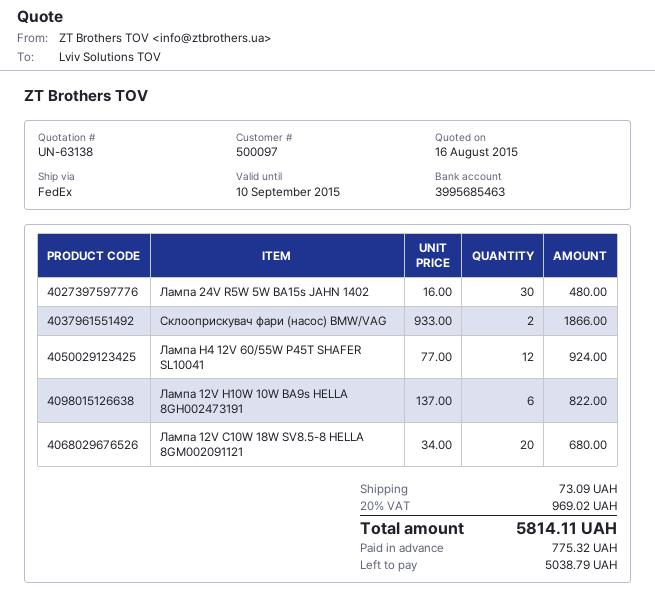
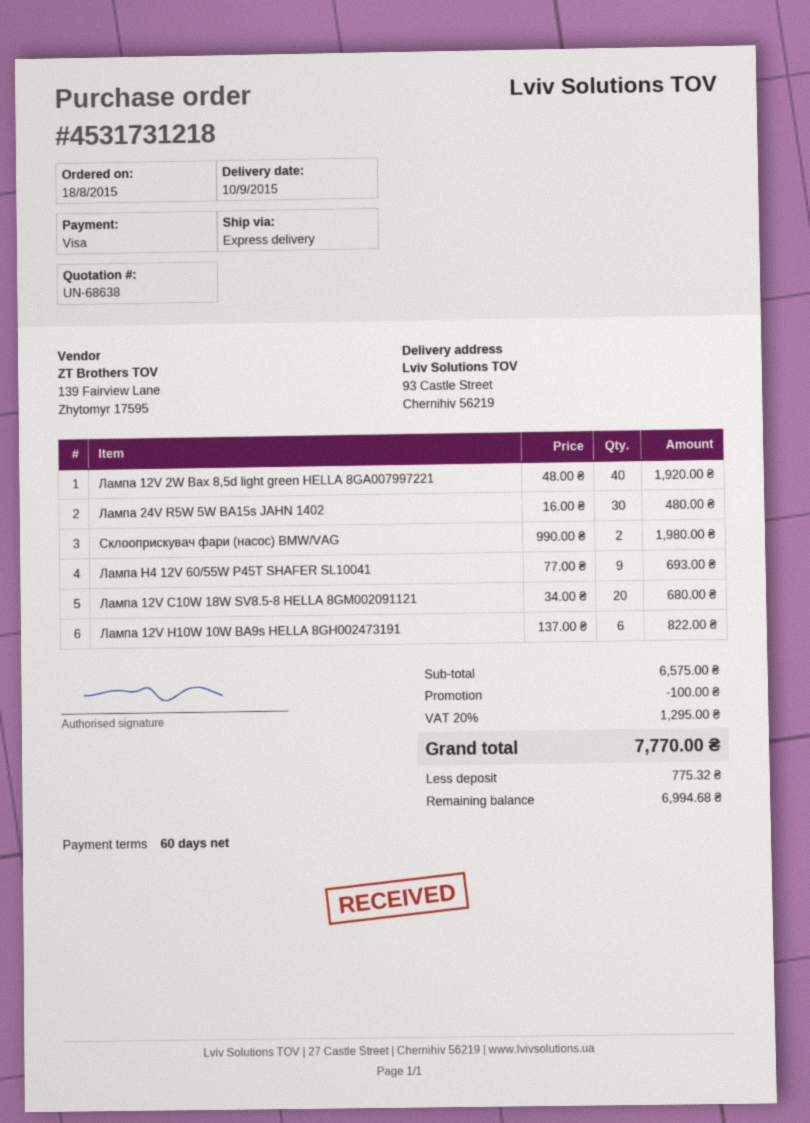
quote number: UN-63138 -> UN-68638
shipping method: FedEx -> express
Склооприскувач фари (насос) BMW/VAG: 2 x 933.00 = 1866.00 -> 2 x 990.00 = 1980.00
Лампа H4 12V 60/55W P45T SHAFER SL10041: 12 x 77.00 = 924.00 -> 9 x 77.00 = 693.00
Лампа 12V 2W Bax 8,5d light green HELLA 8GA007997221: none -> 40 x 48.00 = 1920.00
discount: none -> 100.00
shipping: 73.09 -> none
tax: 20% = 969.02 -> 20% = 1295.00
total: 5814.11 -> 7770.00
balance: 5038.79 -> 6994.68

